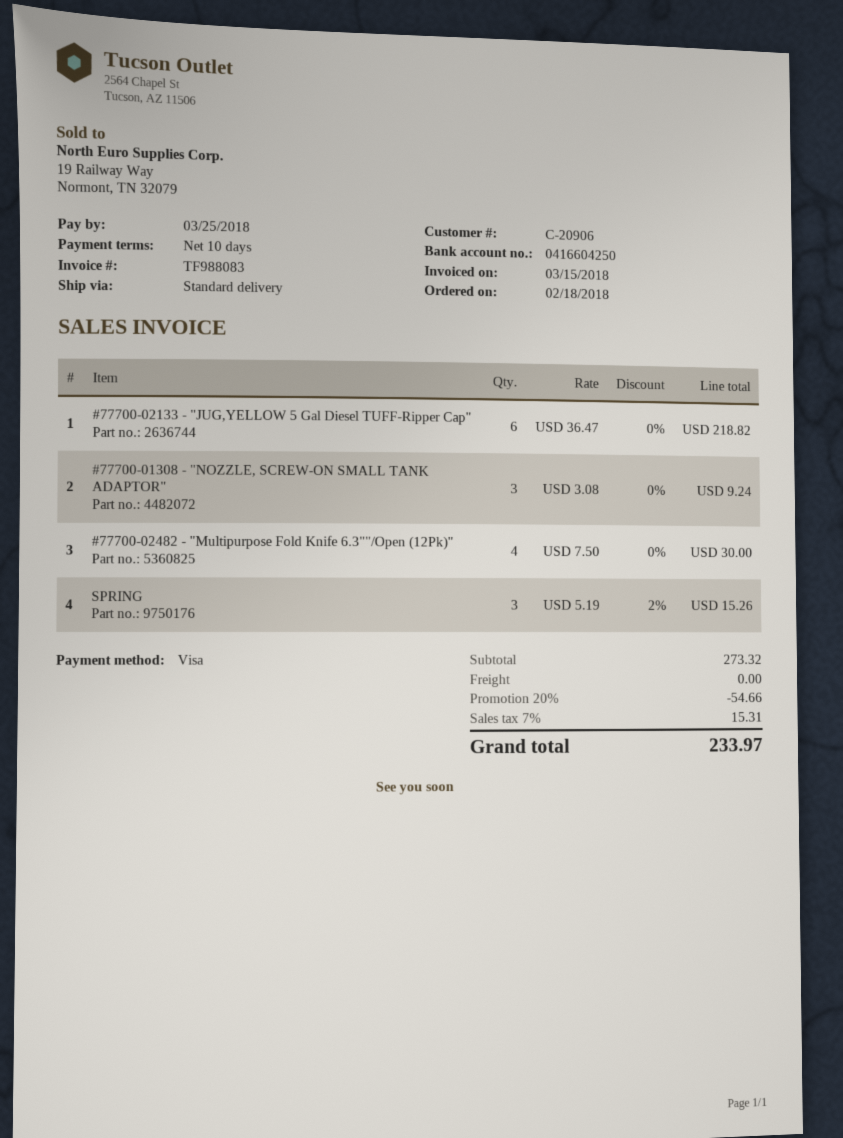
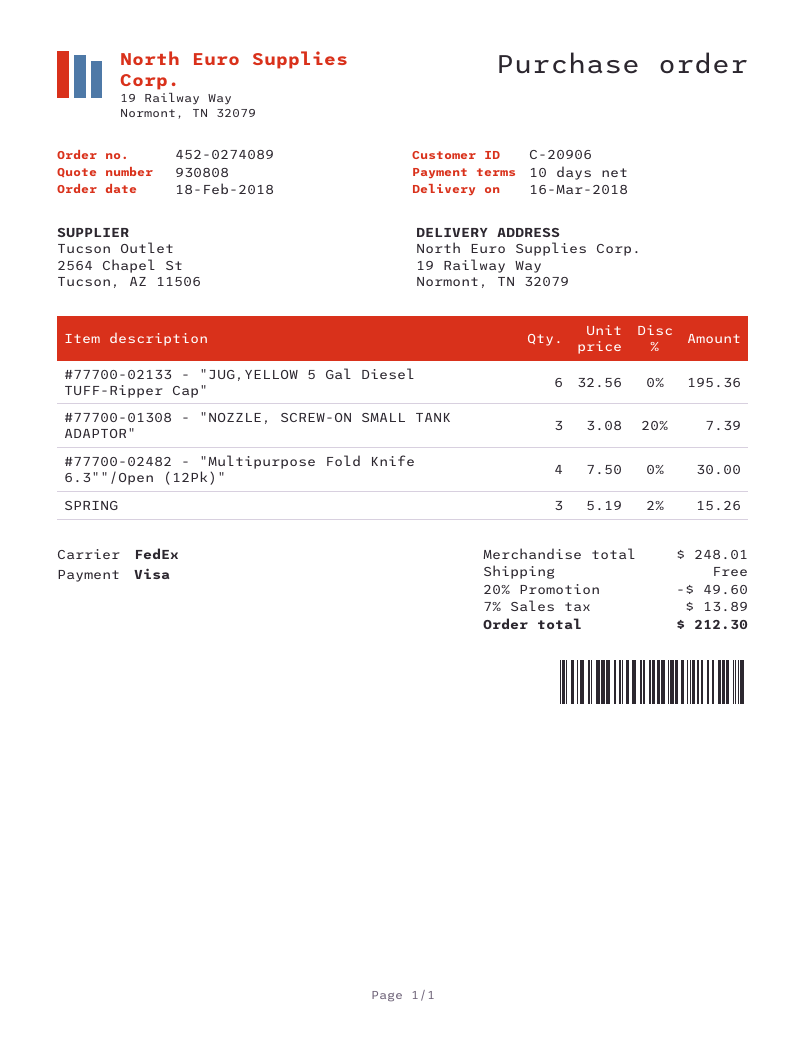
shipping method: standard -> FedEx
#77700-02133 - "JUG,YELLOW 5 Gal Diesel TUFF-Ripper Cap": 6 x 36.47 = 218.82 -> 6 x 32.56 = 195.36
#77700-01308 - "NOZZLE, SCREW-ON SMALL TANK ADAPTOR": 3 x 3.08 = 9.24 -> 3 x 3.08 - 20% = 7.39
subtotal: 273.32 -> 248.01
discount: 20% = 54.66 -> 20% = 49.60
tax: 7% = 15.31 -> 7% = 13.89
total: 233.97 -> 212.30

